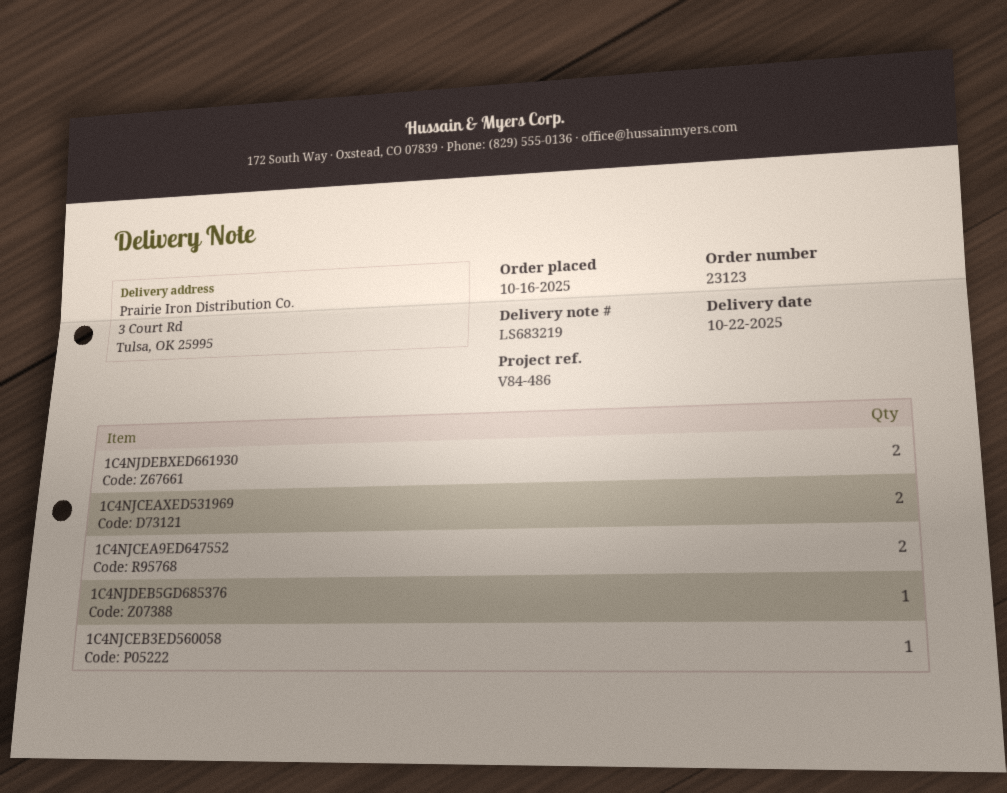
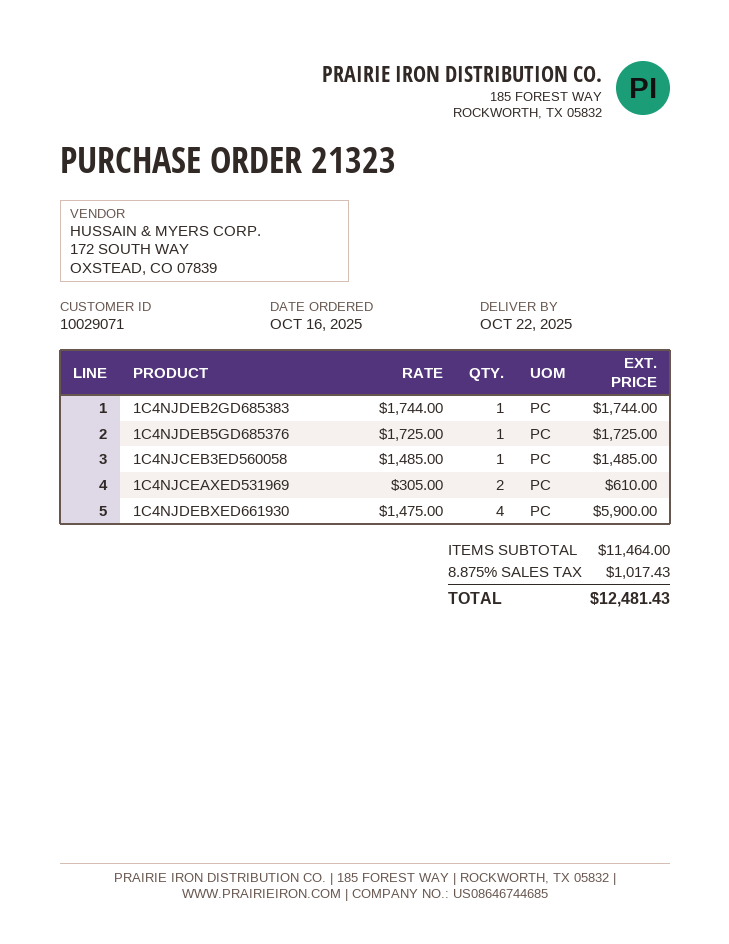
order number: 23123 -> 21323
1C4NJDEBXED661930: 2 -> 4
1C4NJCEA9ED647552: 2 -> none
1C4NJDEB2GD685383: none -> 1

